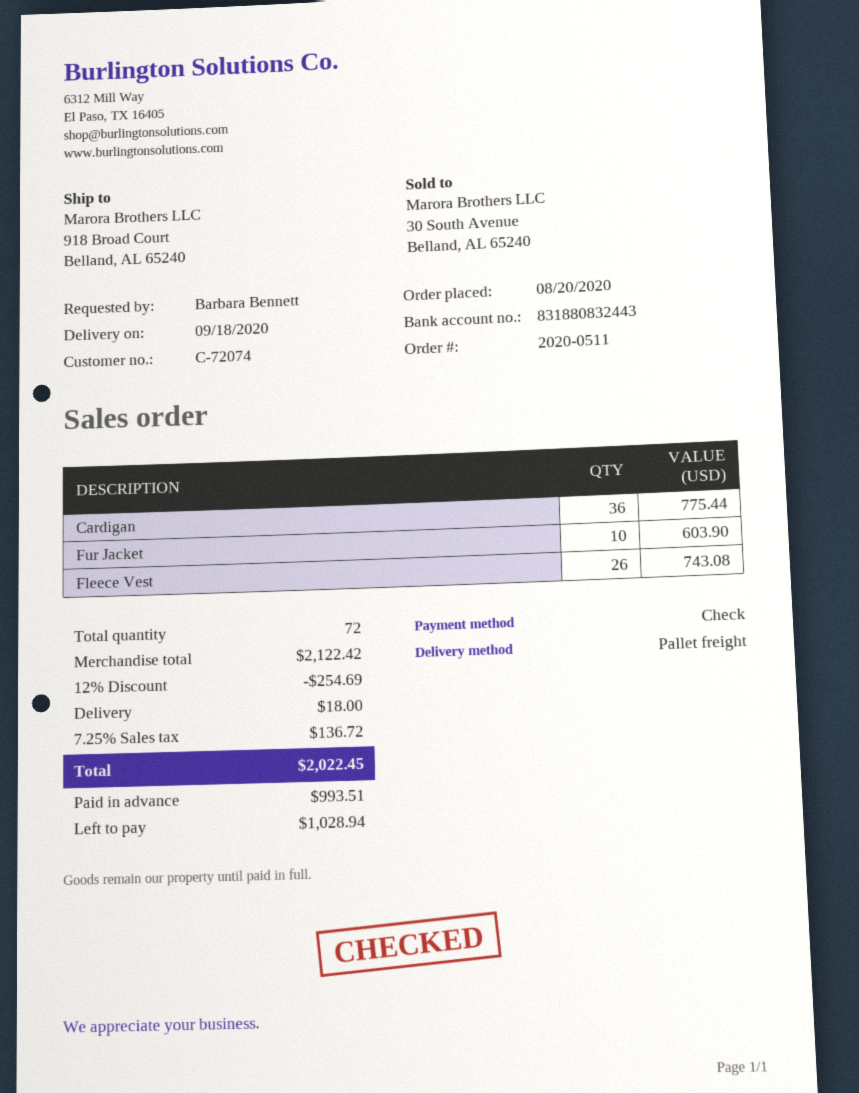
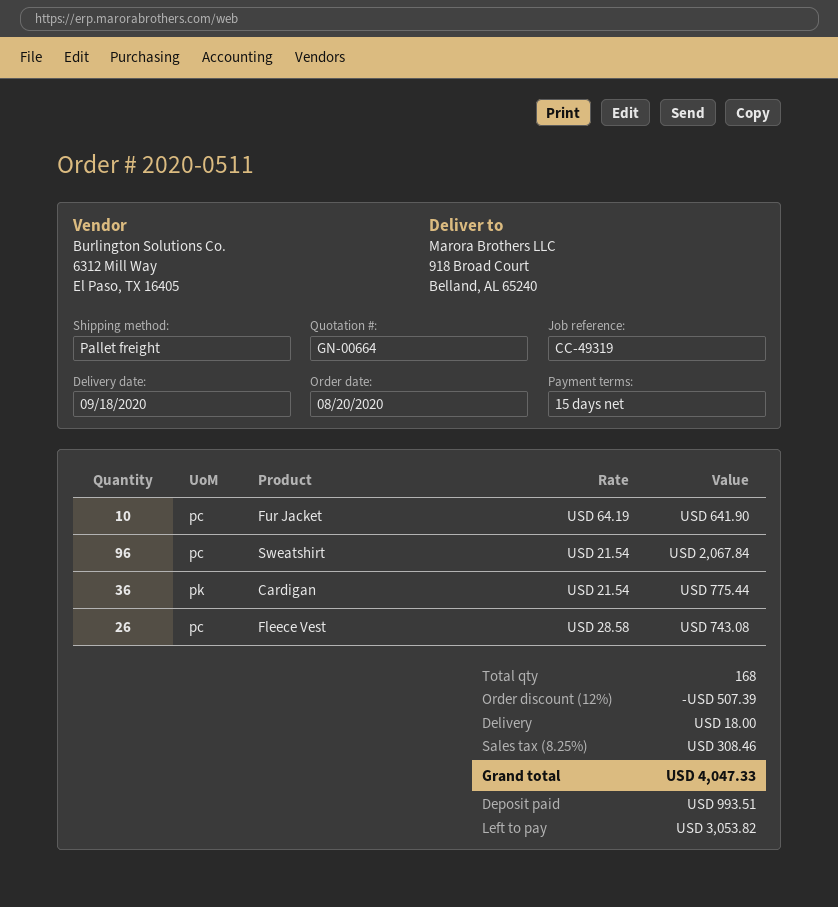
Fur Jacket: 10 for 603.90 -> 10 for 641.90
Sweatshirt: none -> 96 for 2067.84
total quantity: 72 -> 168
discount: 12% = 254.69 -> 12% = 507.39
tax: 7.25% = 136.72 -> 8.25% = 308.46
total: 2022.45 -> 4047.33
balance: 1028.94 -> 3053.82

